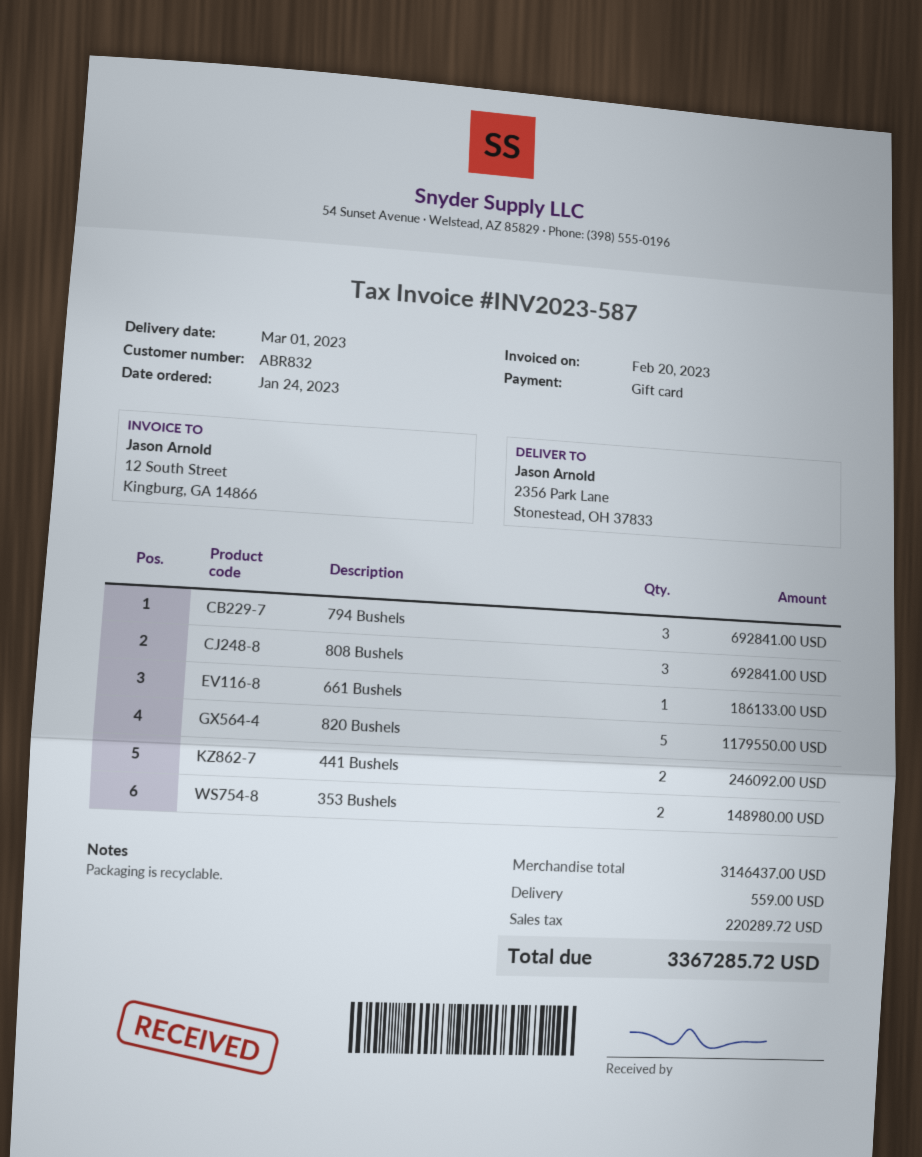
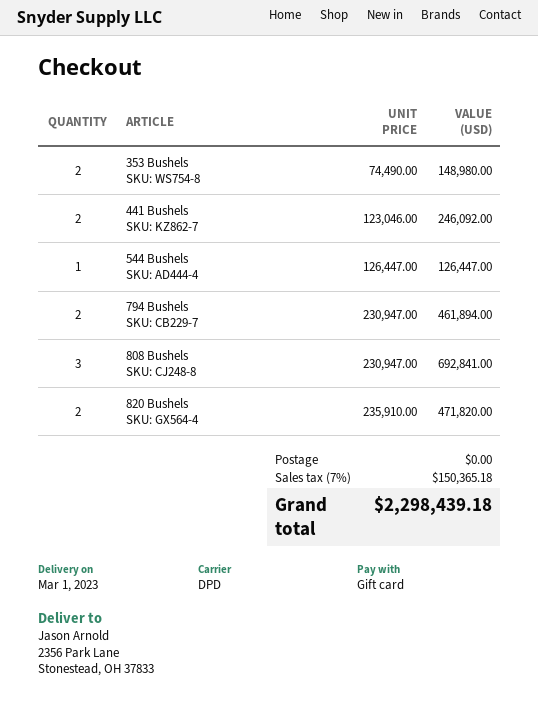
794 Bushels: 3 for 692841.00 -> 2 for 461894.00
661 Bushels: 1 for 186133.00 -> none
820 Bushels: 5 for 1179550.00 -> 2 for 471820.00
544 Bushels: none -> 1 for 126447.00
shipping: 559.00 -> 0.00
tax: 220289.72 -> 150365.18
total: 3367285.72 -> 2298439.18

